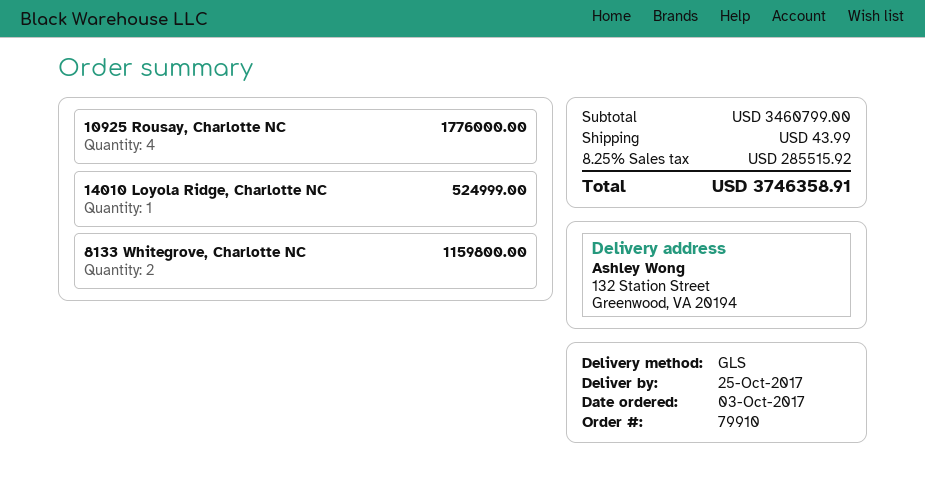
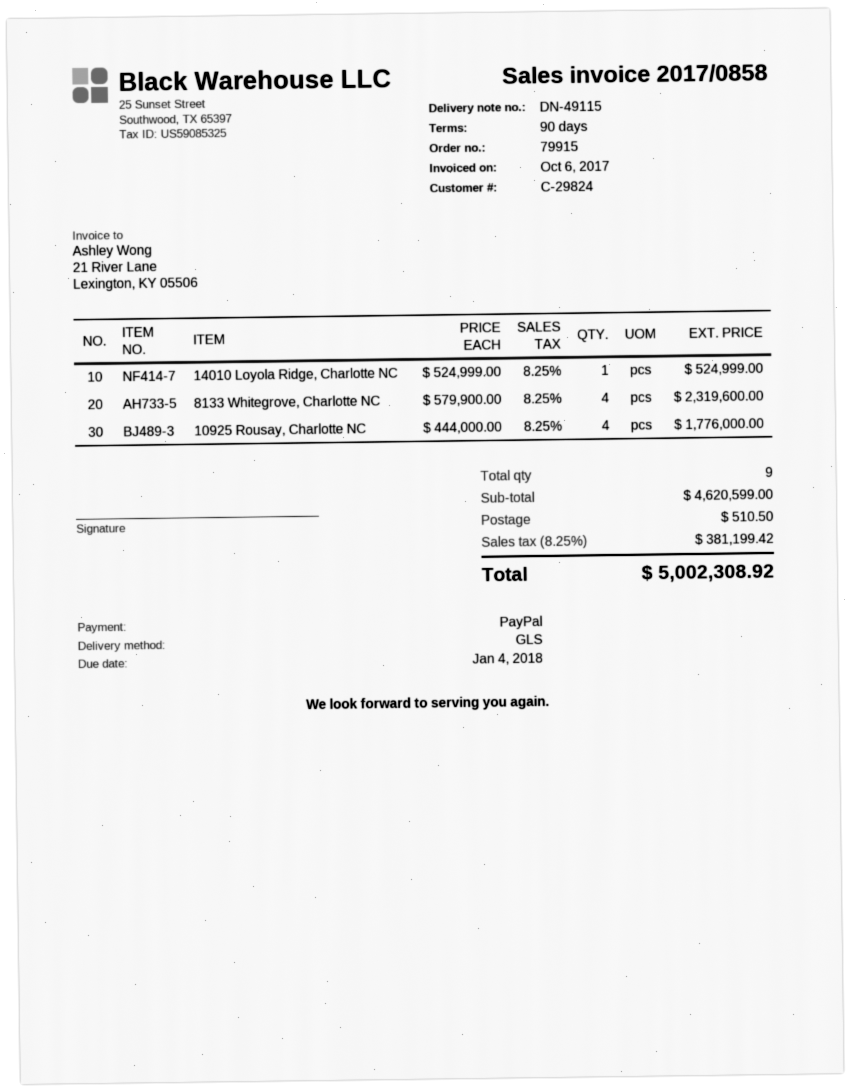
order number: 79910 -> 79915
8133 Whitegrove, Charlotte NC: 2 for 1159800.00 -> 4 for 2319600.00
subtotal: 3460799.00 -> 4620599.00
shipping: 43.99 -> 510.50
tax: 8.25% = 285515.92 -> 8.25% = 381199.42
total: 3746358.91 -> 5002308.92

